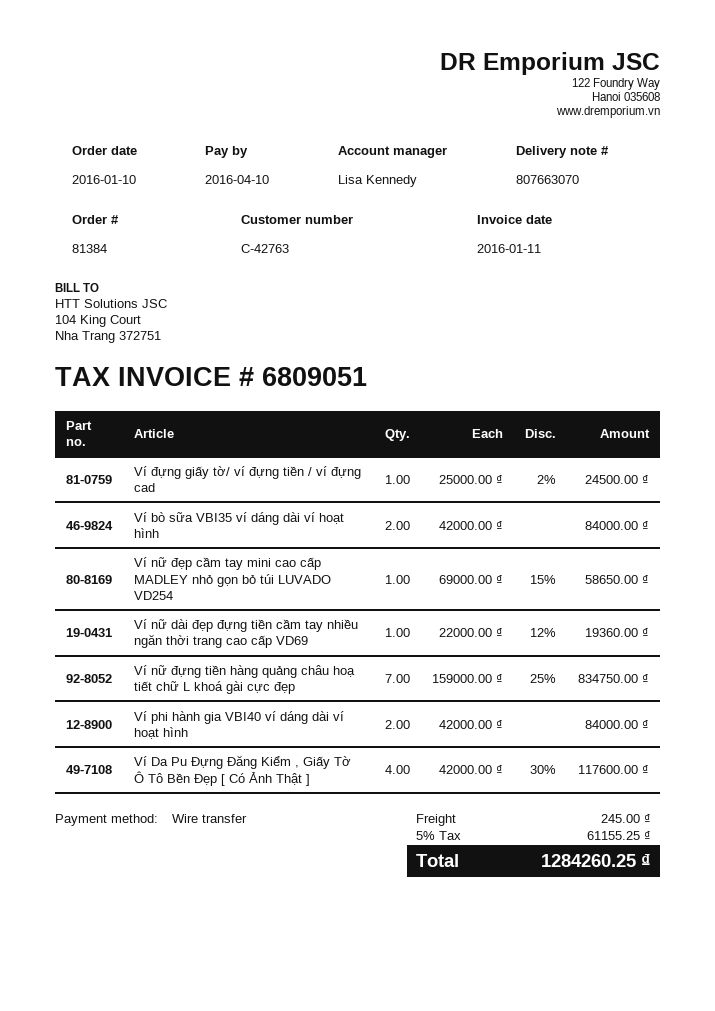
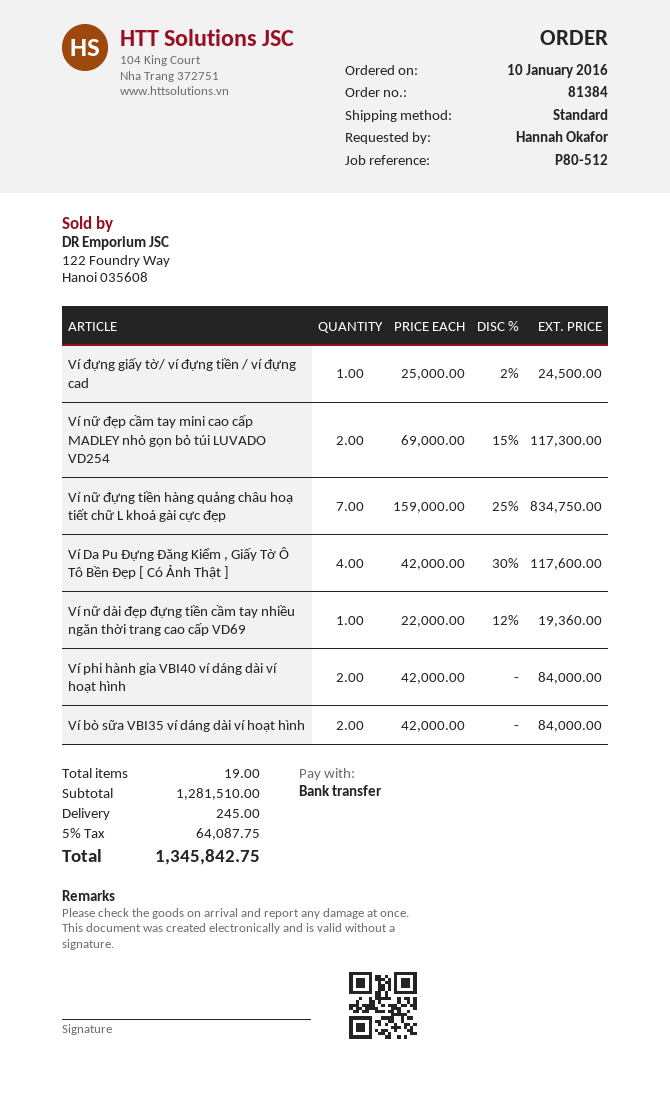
Ví nữ đẹp cầm tay mini cao cấp MADLEY nhỏ gọn bỏ túi LUVADO VD254: 1 x 69000.00 - 15% = 58650.00 -> 2 x 69000.00 - 15% = 117300.00
tax: 5% = 61155.25 -> 5% = 64087.75
total: 1284260.25 -> 1345842.75

